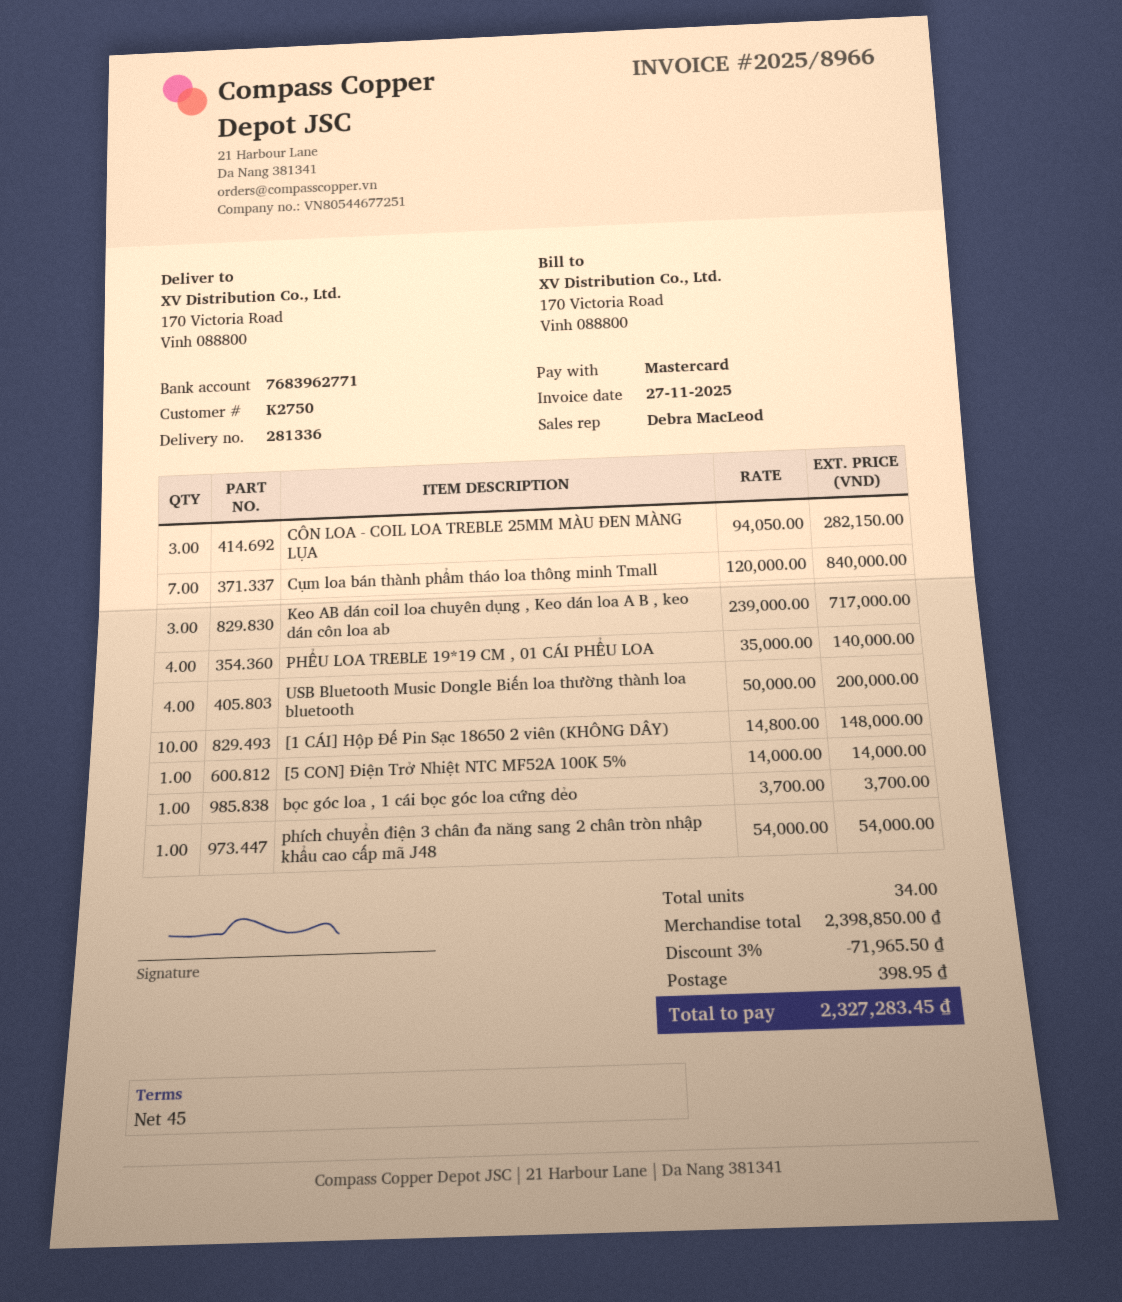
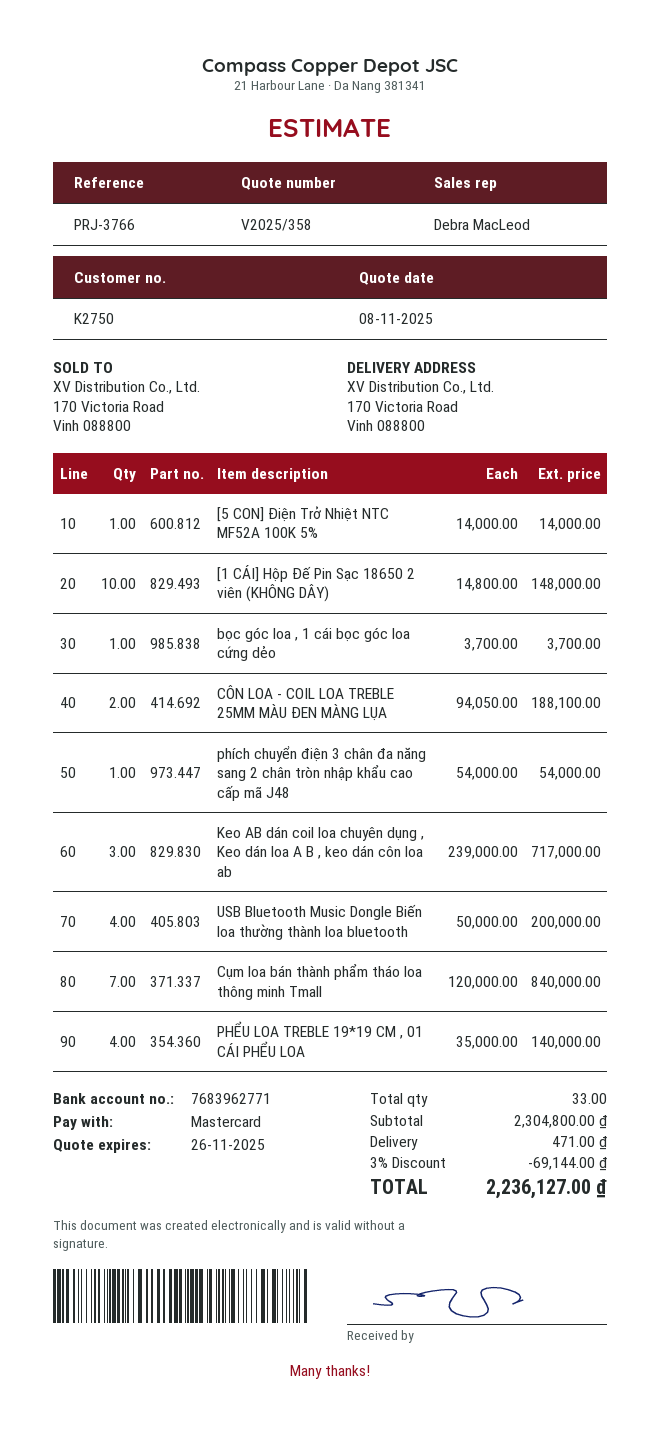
CÔN LOA - COIL LOA TREBLE 25MM MÀU ĐEN MÀNG LỤA: 3 x 94050.00 = 282150.00 -> 2 x 94050.00 = 188100.00
total quantity: 34 -> 33
subtotal: 2398850.00 -> 2304800.00
discount: 3% = 71965.50 -> 3% = 69144.00
shipping: 398.95 -> 471.00
total: 2327283.45 -> 2236127.00

